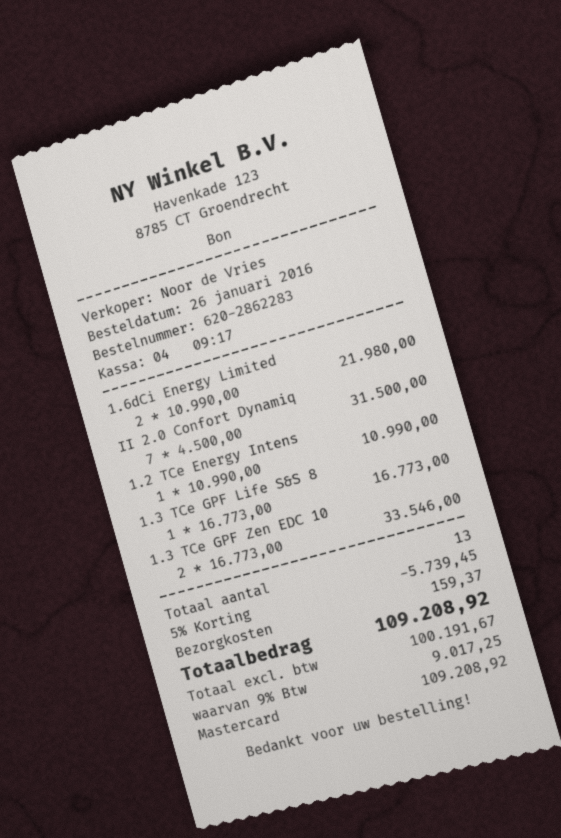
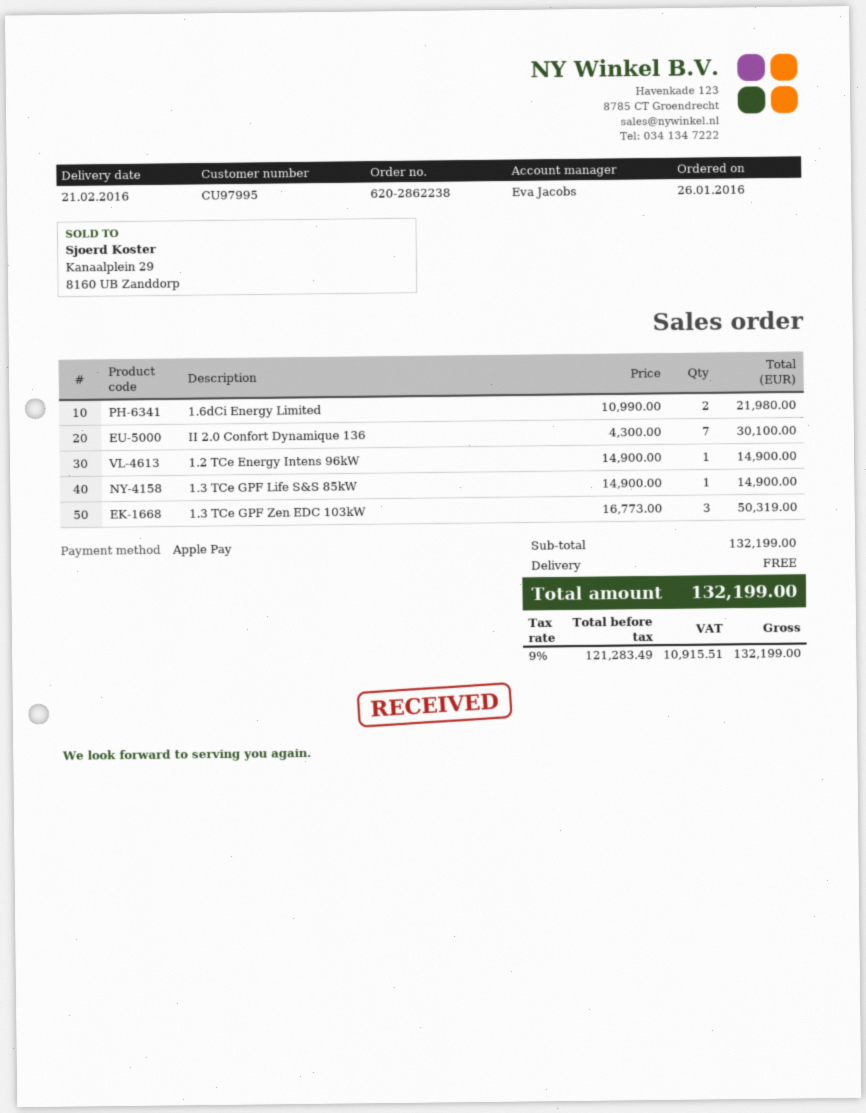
order number: 620-2862283 -> 620-2862238
sales rep: Noor de Vries -> Eva Jacobs
payment method: Mastercard -> Apple Pay
II 2.0 Confort Dynamiq: 7 x 4500.00 = 31500.00 -> 7 x 4300.00 = 30100.00
1.2 TCe Energy Intens: 1 x 10990.00 = 10990.00 -> 1 x 14900.00 = 14900.00
1.3 TCe GPF Life S&S 8: 1 x 16773.00 = 16773.00 -> 1 x 14900.00 = 14900.00
1.3 TCe GPF Zen EDC 10: 2 x 16773.00 = 33546.00 -> 3 x 16773.00 = 50319.00
discount: 5% = 5739.45 -> none
shipping: 159.37 -> 0.00
net: 100191.67 -> 121283.49
tax: 9% = 9017.25 -> 9% = 10915.51
total: 109208.92 -> 132199.00

